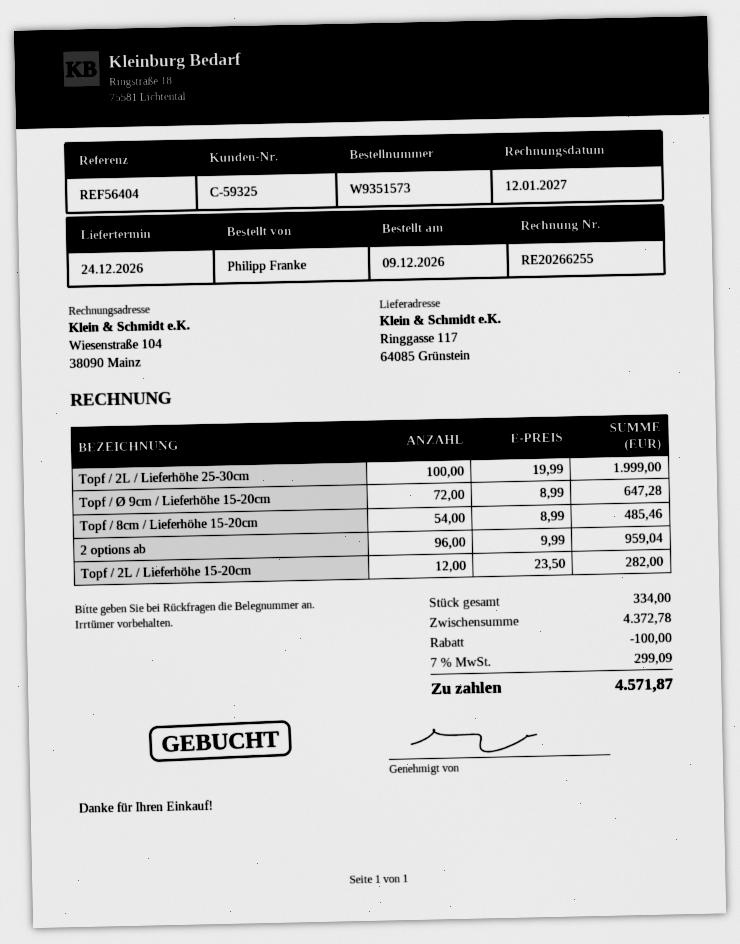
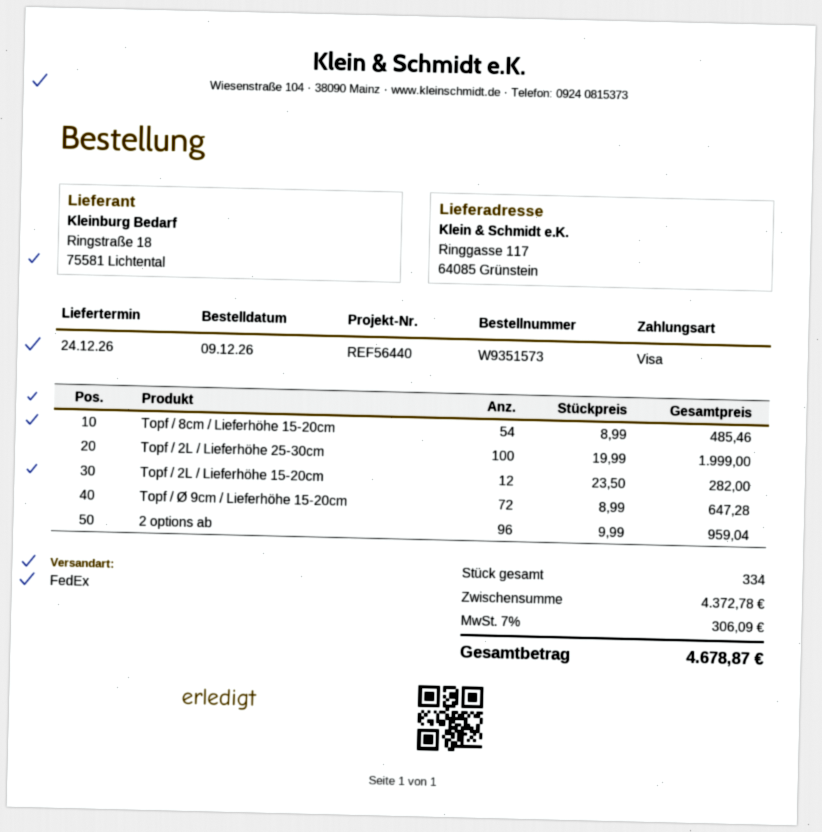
reference: REF56404 -> REF56440
discount: 100.00 -> none
tax: 7% = 299.09 -> 7% = 306.09
total: 4571.87 -> 4678.87

